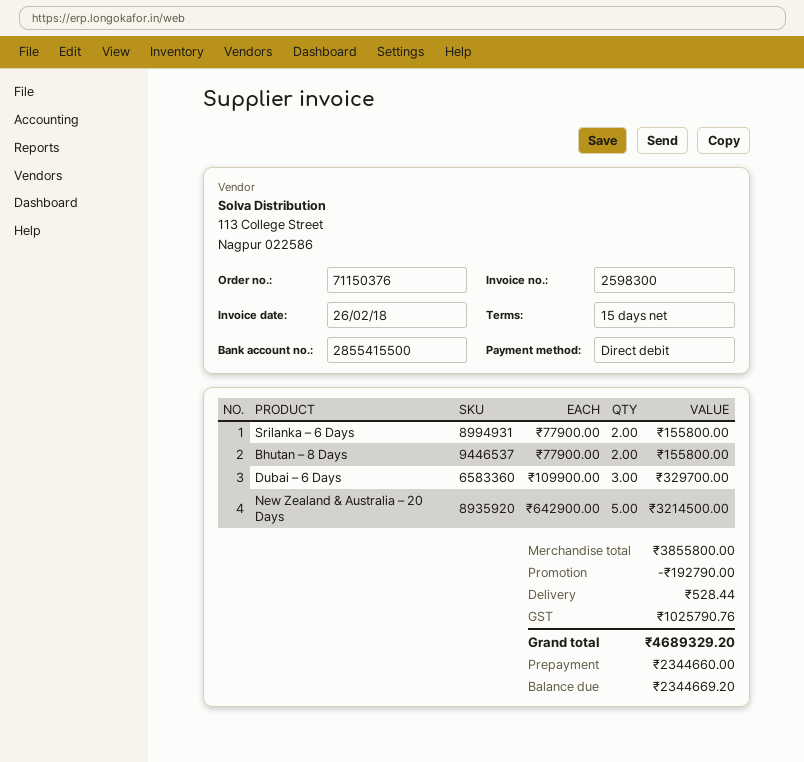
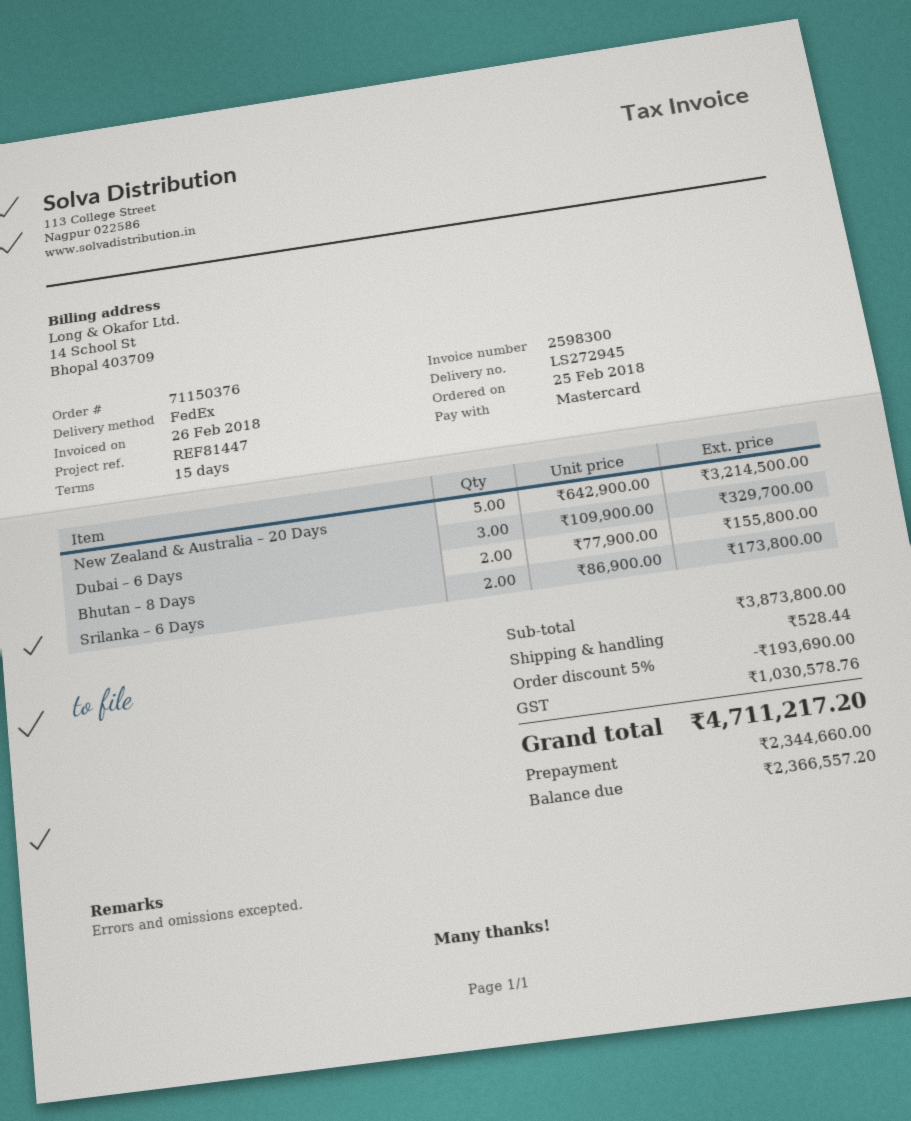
payment method: direct debit -> Mastercard
Srilanka – 6 Days: 2 x 77900.00 = 155800.00 -> 2 x 86900.00 = 173800.00
subtotal: 3855800.00 -> 3873800.00
discount: 192790.00 -> 193690.00
tax: 1025790.76 -> 1030578.76
total: 4689329.20 -> 4711217.20
balance: 2344669.20 -> 2366557.20

